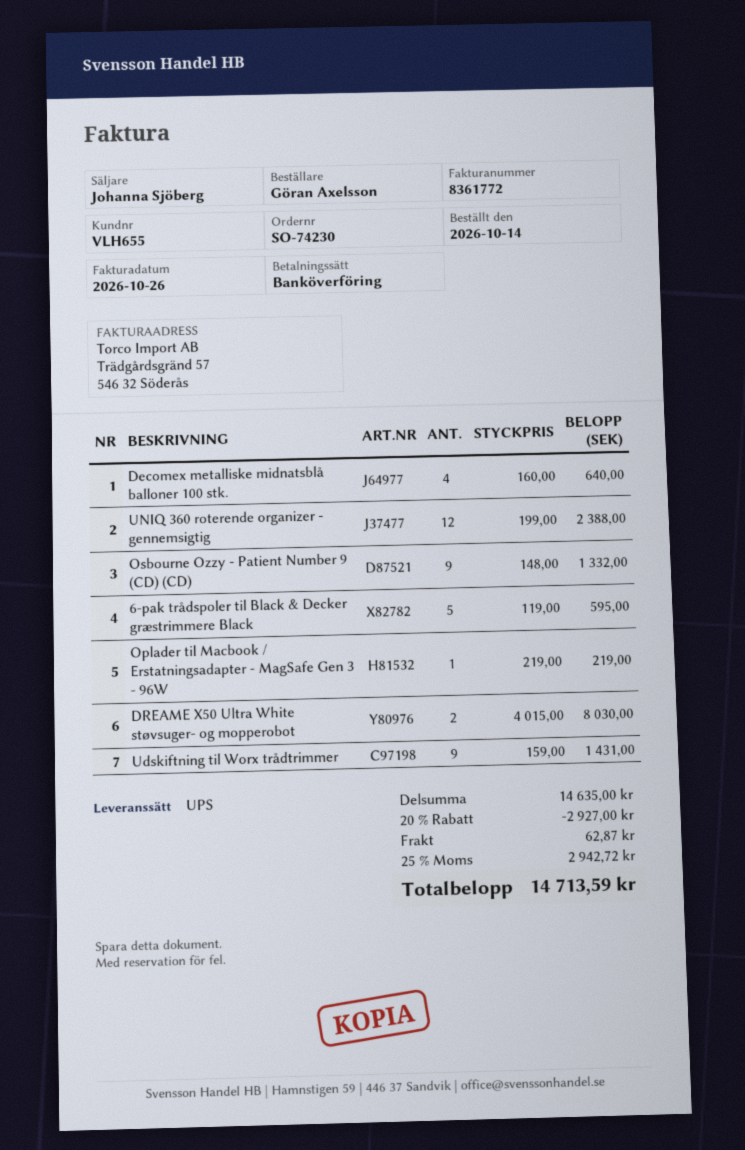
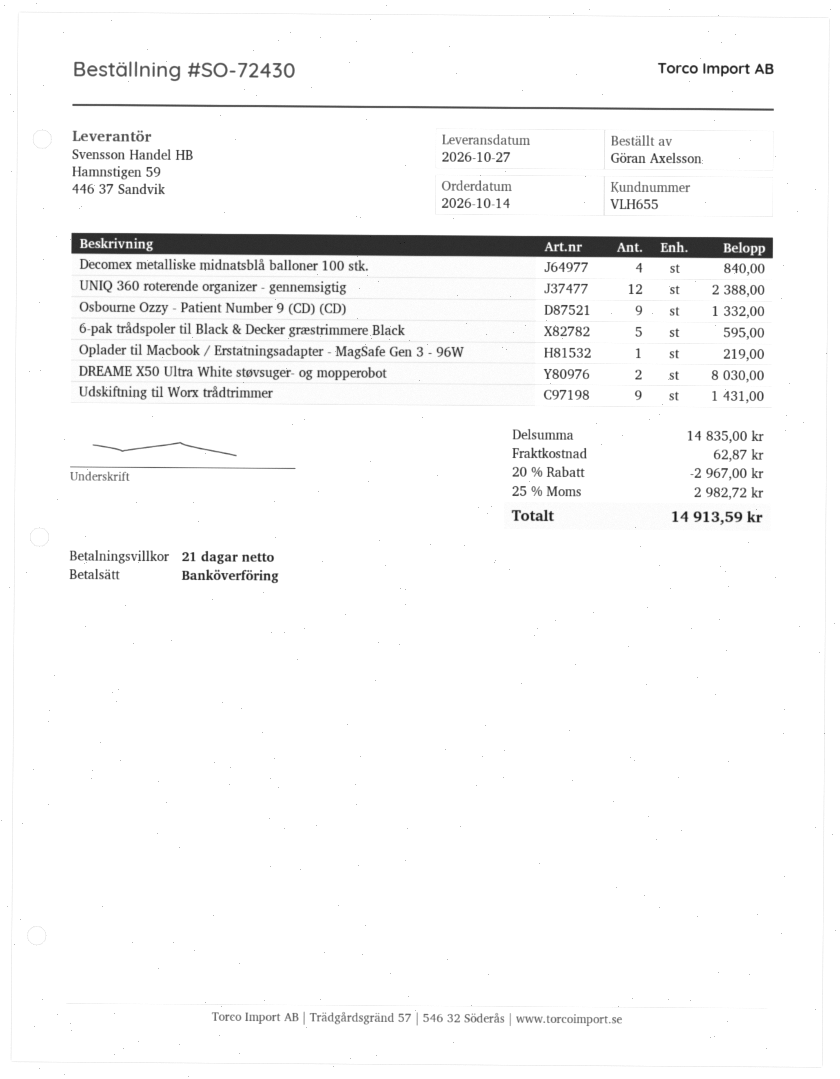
order number: SO-74230 -> SO-72430
Decomex metalliske midnatsblå balloner 100 stk.: 4 for 640.00 -> 4 for 840.00
subtotal: 14635.00 -> 14835.00
discount: 20% = 2927.00 -> 20% = 2967.00
tax: 25% = 2942.72 -> 25% = 2982.72
total: 14713.59 -> 14913.59

